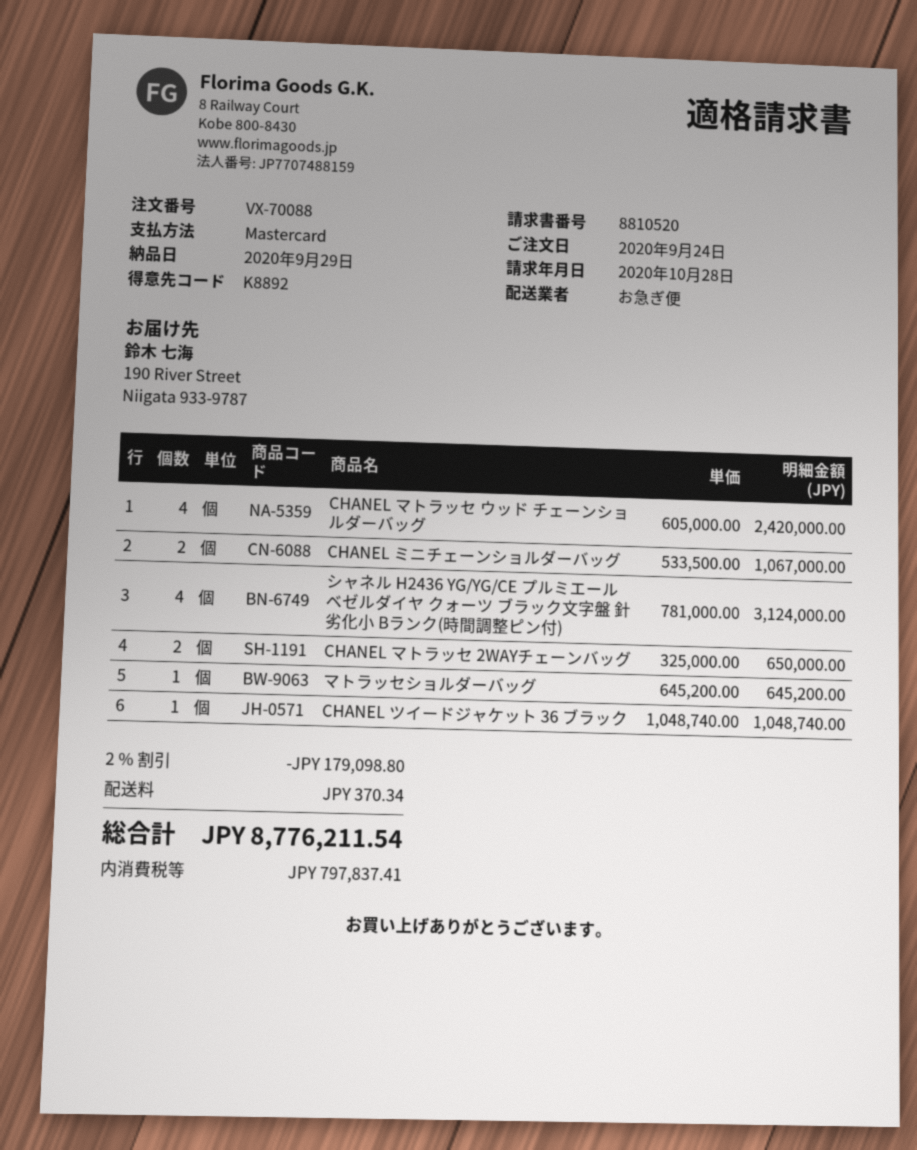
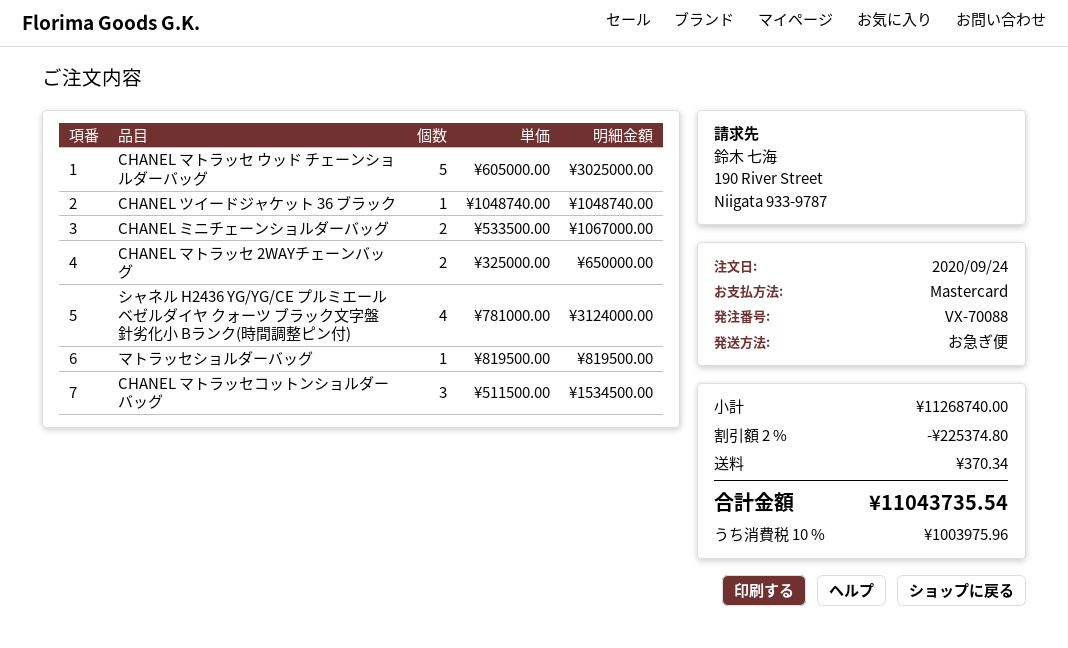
CHANEL マトラッセ ウッド チェーンショルダーバッグ: 4 x 605000.00 = 2420000.00 -> 5 x 605000.00 = 3025000.00
マトラッセショルダーバッグ: 1 x 645200.00 = 645200.00 -> 1 x 819500.00 = 819500.00
CHANEL マトラッセコットンショルダーバッグ: none -> 3 x 511500.00 = 1534500.00
discount: 2% = 179098.80 -> 2% = 225374.80
tax: 797837.41 -> 1003975.96
total: 8776211.54 -> 11043735.54

